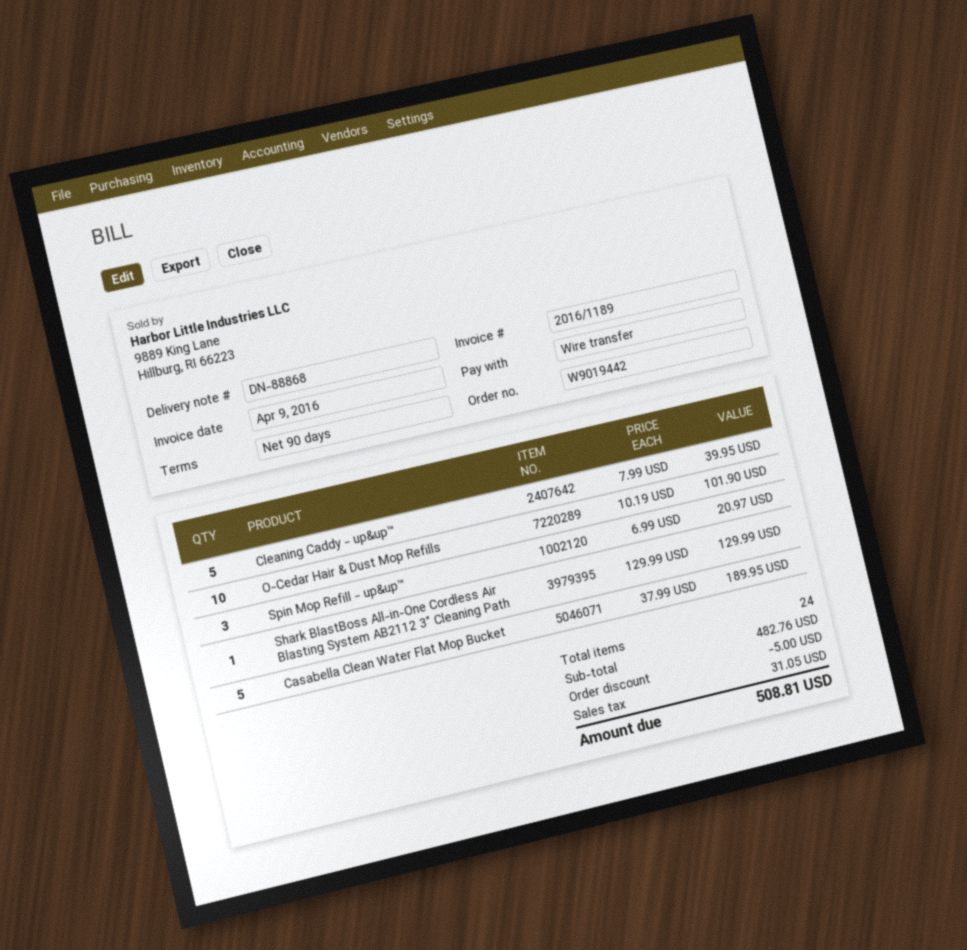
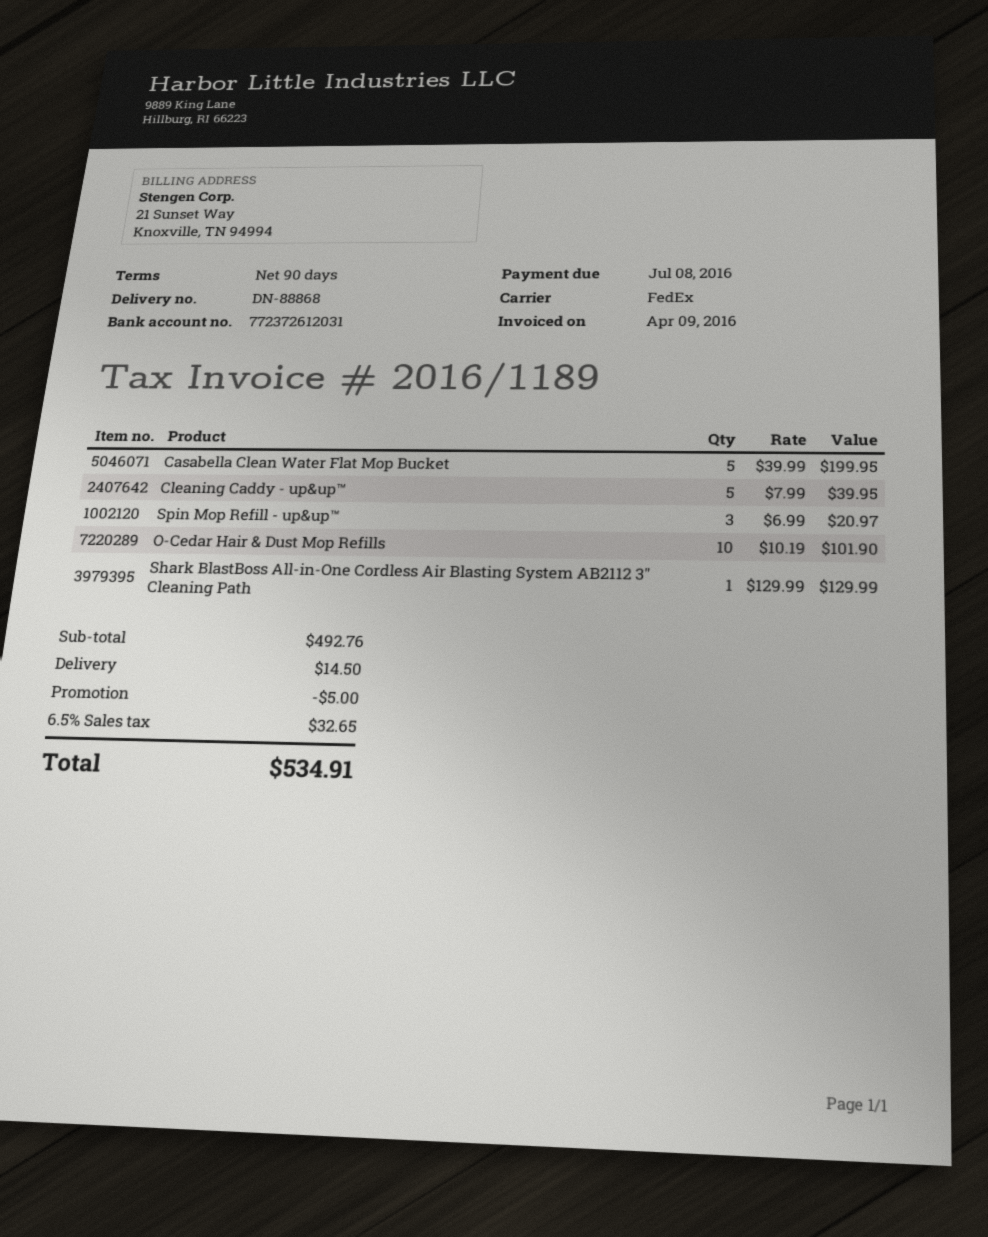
Casabella Clean Water Flat Mop Bucket: 5 x 37.99 = 189.95 -> 5 x 39.99 = 199.95
subtotal: 482.76 -> 492.76
shipping: none -> 14.50
tax: 31.05 -> 32.65
total: 508.81 -> 534.91

